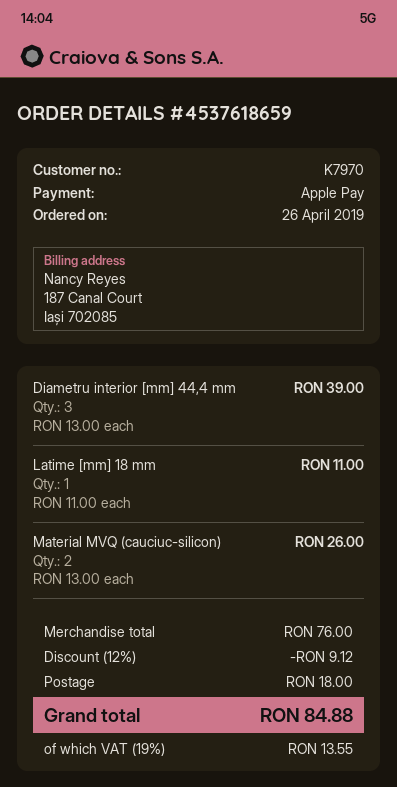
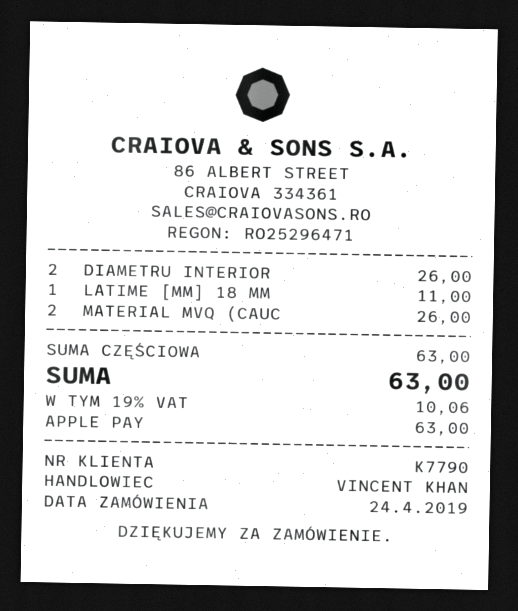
order date: 2019-04-26 -> 2019-04-24
customer number: K7970 -> K7790
Diametru interior [mm] 44,4 mm: 3 for 39.00 -> 2 for 26.00
subtotal: 76.00 -> 63.00
discount: 12% = 9.12 -> none
shipping: 18.00 -> none
tax: 19% = 13.55 -> 19% = 10.06
total: 84.88 -> 63.00

